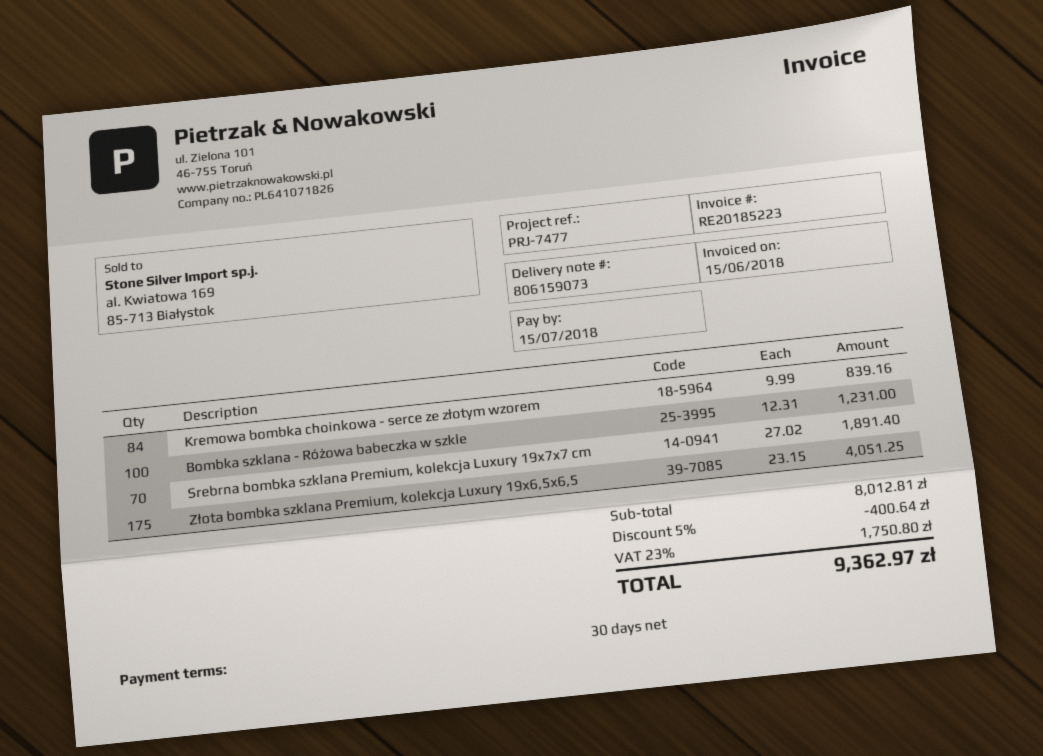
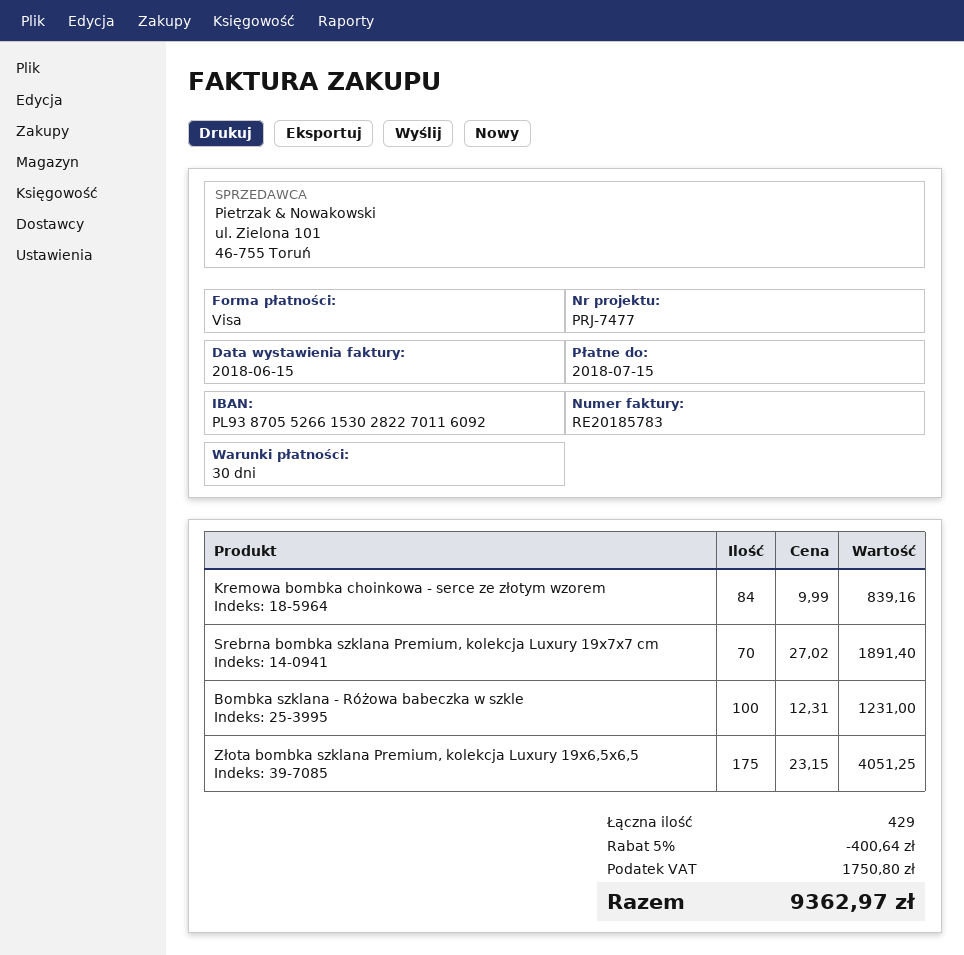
invoice number: RE20185223 -> RE20185783

